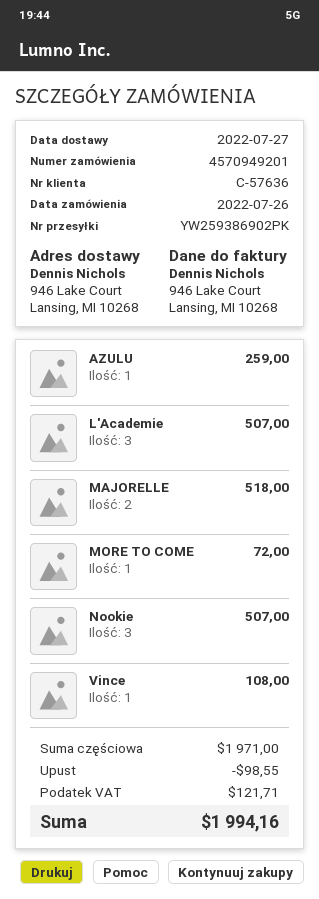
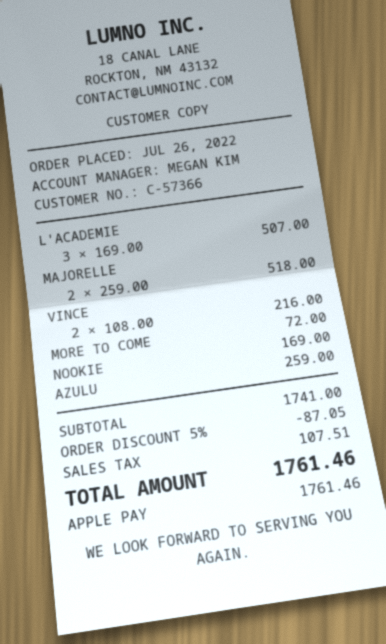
customer number: C-57636 -> C-57366
Nookie: 3 for 507.00 -> 1 for 169.00
Vince: 1 for 108.00 -> 2 for 216.00
subtotal: 1971.00 -> 1741.00
discount: 98.55 -> 87.05
tax: 121.71 -> 107.51
total: 1994.16 -> 1761.46

